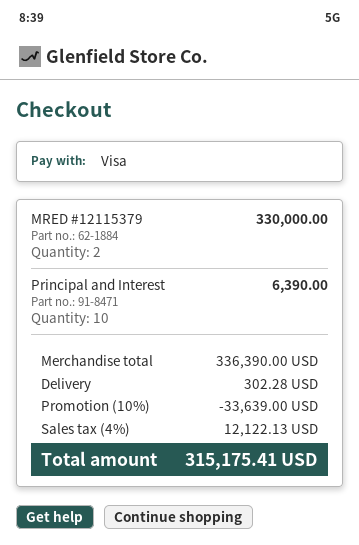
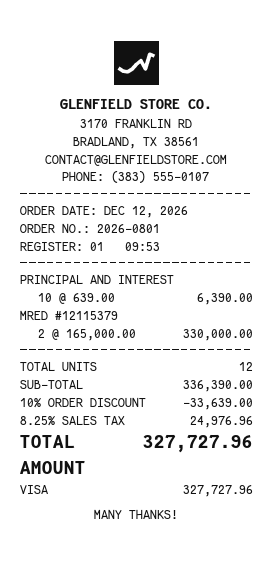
shipping: 302.28 -> none
tax: 4% = 12122.13 -> 8.25% = 24976.96
total: 315175.41 -> 327727.96

